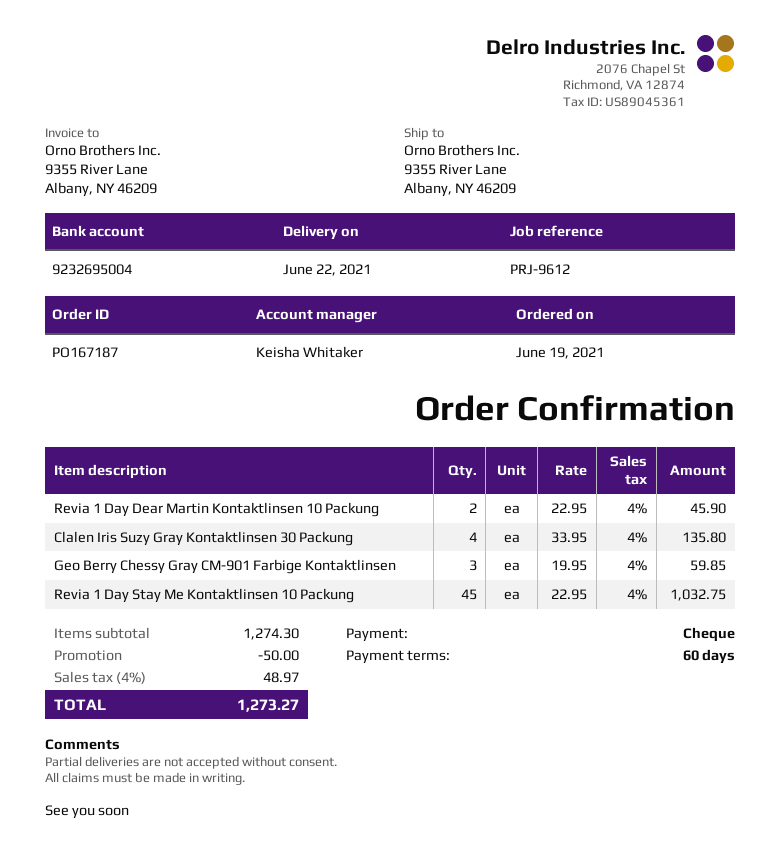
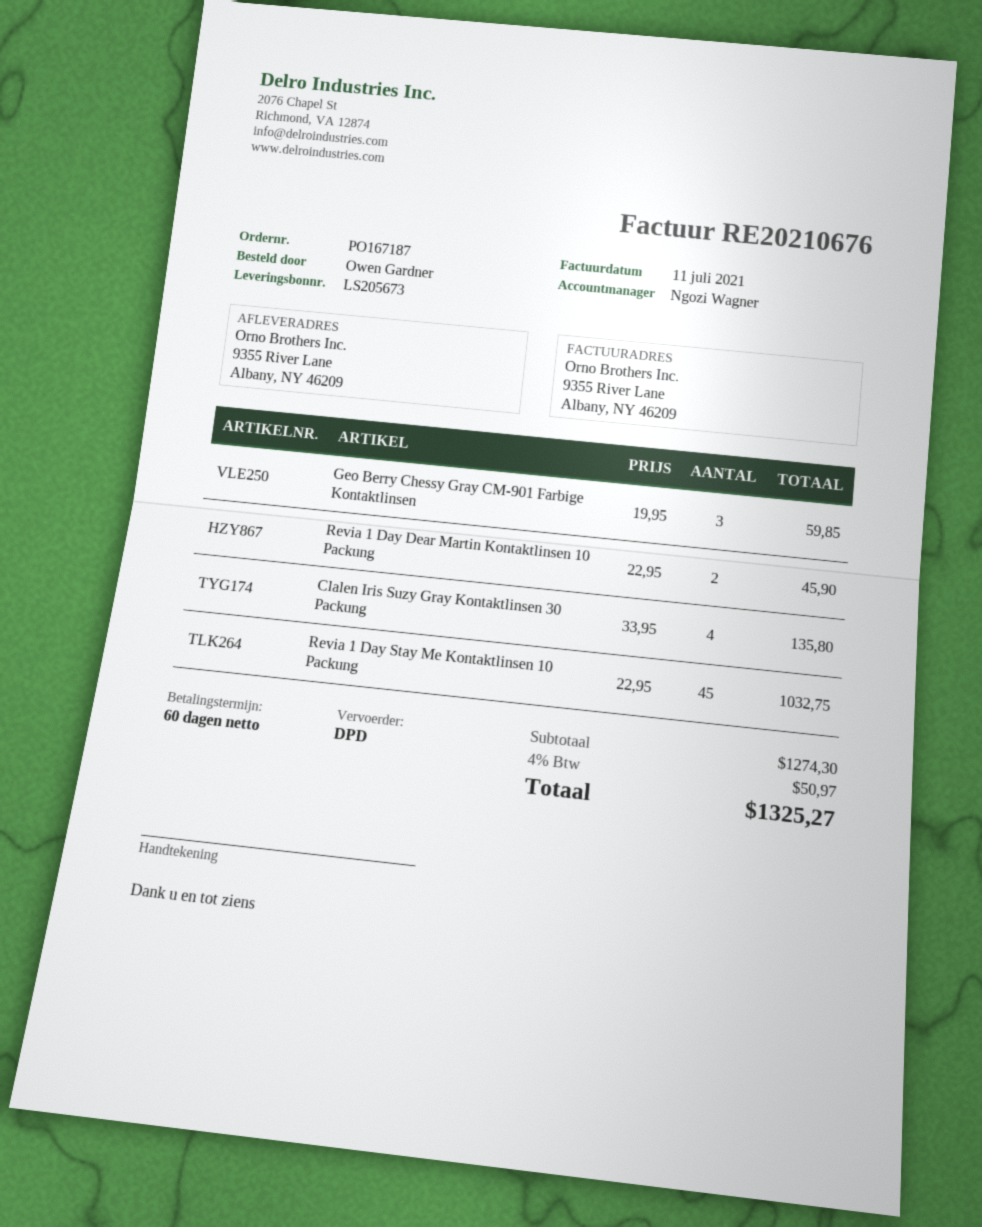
sales rep: Keisha Whitaker -> Ngozi Wagner
discount: 50.00 -> none
tax: 4% = 48.97 -> 4% = 50.97
total: 1273.27 -> 1325.27

